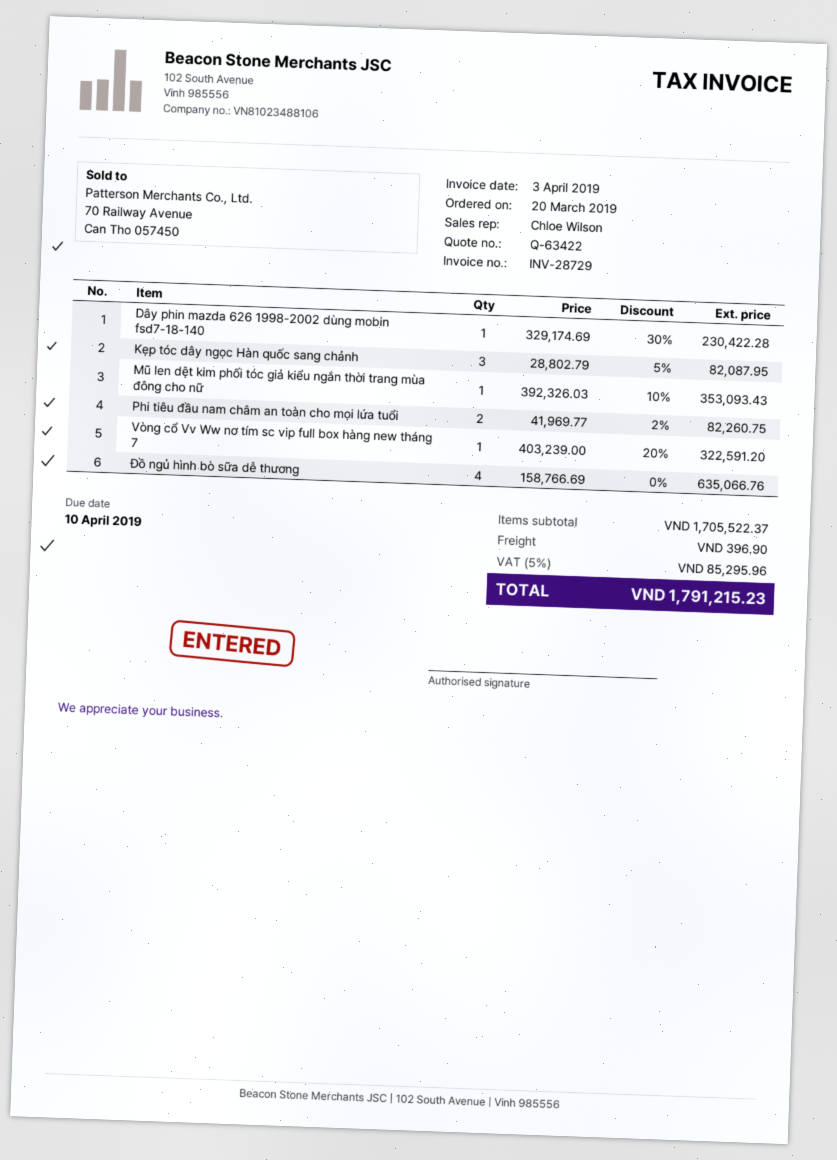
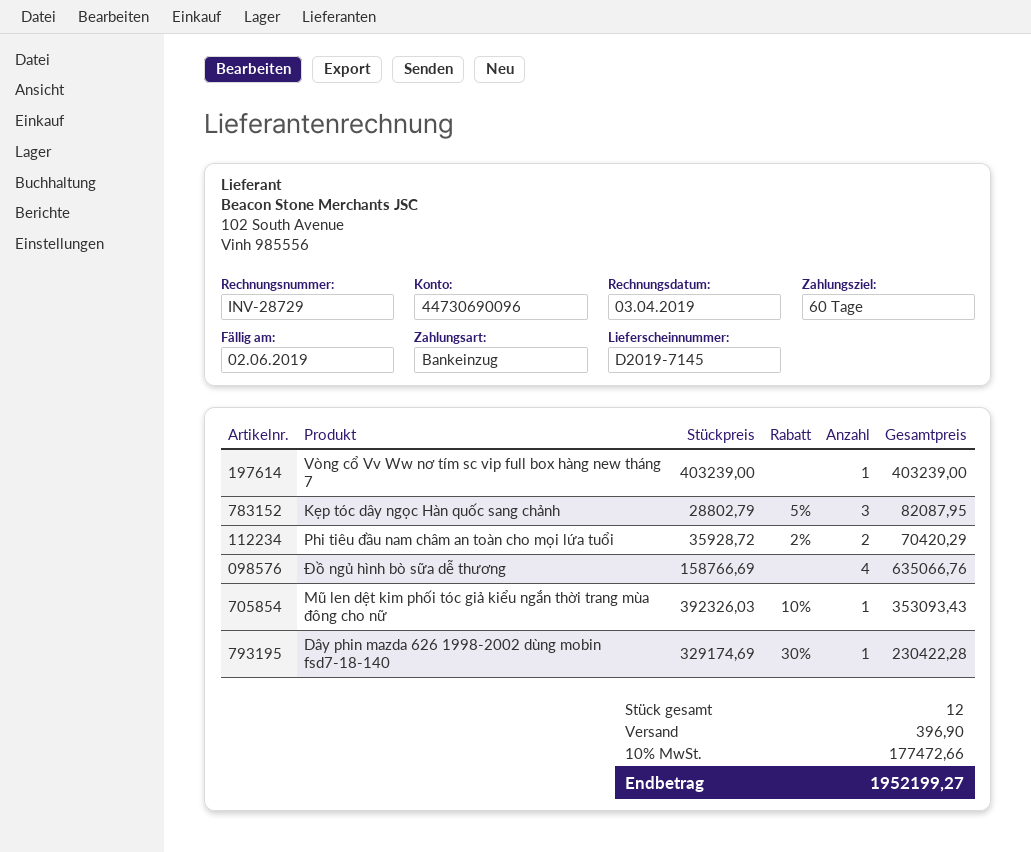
due date: 2019-04-10 -> 2019-06-02
Phi tiêu đầu nam châm an toàn cho mọi lứa tuổi: 2 x 41969.77 - 2% = 82260.75 -> 2 x 35928.72 - 2% = 70420.29
Vòng cổ Vv Ww nơ tím sc vip full box hàng new tháng 7: 1 x 403239.00 - 20% = 322591.20 -> 1 x 403239.00 = 403239.00
tax: 5% = 85295.96 -> 10% = 177472.66
total: 1791215.23 -> 1952199.27

